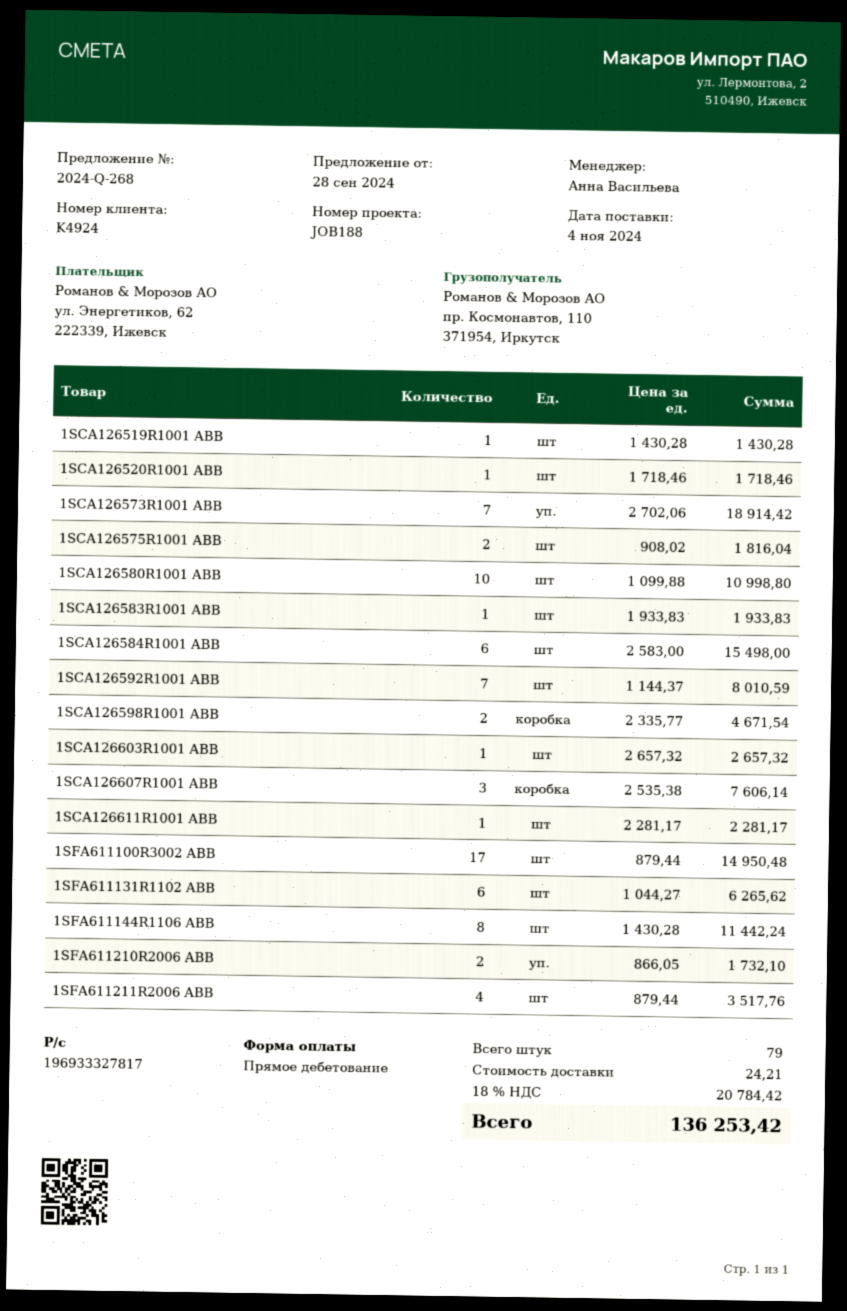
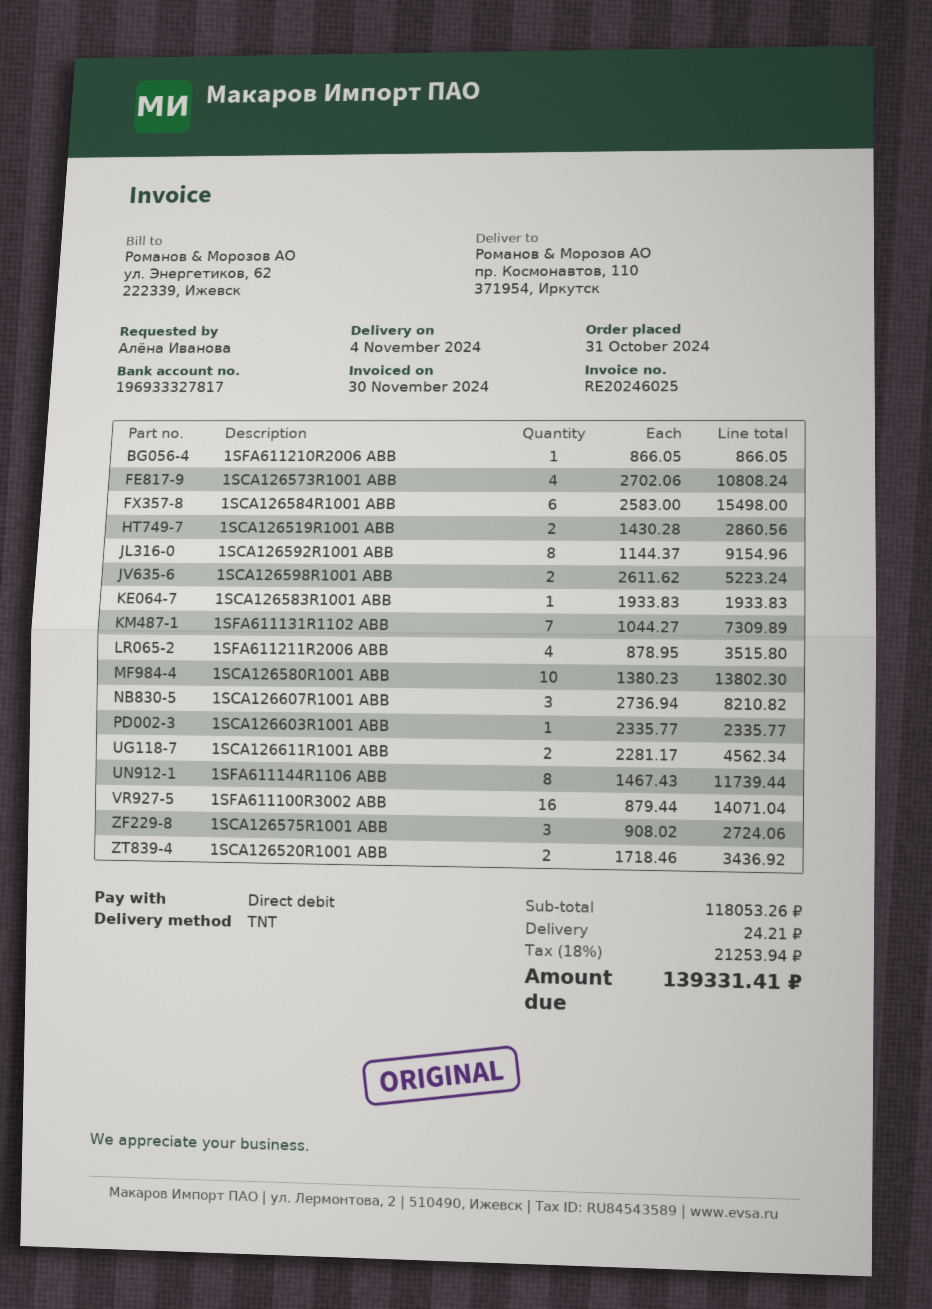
1SCA126519R1001 ABB: 1 x 1430.28 = 1430.28 -> 2 x 1430.28 = 2860.56
1SCA126520R1001 ABB: 1 x 1718.46 = 1718.46 -> 2 x 1718.46 = 3436.92
1SCA126573R1001 ABB: 7 x 2702.06 = 18914.42 -> 4 x 2702.06 = 10808.24
1SCA126575R1001 ABB: 2 x 908.02 = 1816.04 -> 3 x 908.02 = 2724.06
1SCA126580R1001 ABB: 10 x 1099.88 = 10998.80 -> 10 x 1380.23 = 13802.30
1SCA126592R1001 ABB: 7 x 1144.37 = 8010.59 -> 8 x 1144.37 = 9154.96
1SCA126598R1001 ABB: 2 x 2335.77 = 4671.54 -> 2 x 2611.62 = 5223.24
1SCA126603R1001 ABB: 1 x 2657.32 = 2657.32 -> 1 x 2335.77 = 2335.77
1SCA126607R1001 ABB: 3 x 2535.38 = 7606.14 -> 3 x 2736.94 = 8210.82
1SCA126611R1001 ABB: 1 x 2281.17 = 2281.17 -> 2 x 2281.17 = 4562.34
1SFA611100R3002 ABB: 17 x 879.44 = 14950.48 -> 16 x 879.44 = 14071.04
1SFA611131R1102 ABB: 6 x 1044.27 = 6265.62 -> 7 x 1044.27 = 7309.89
1SFA611144R1106 ABB: 8 x 1430.28 = 11442.24 -> 8 x 1467.43 = 11739.44
1SFA611210R2006 ABB: 2 x 866.05 = 1732.10 -> 1 x 866.05 = 866.05
1SFA611211R2006 ABB: 4 x 879.44 = 3517.76 -> 4 x 878.95 = 3515.80
tax: 18% = 20784.42 -> 18% = 21253.94
total: 136253.42 -> 139331.41

